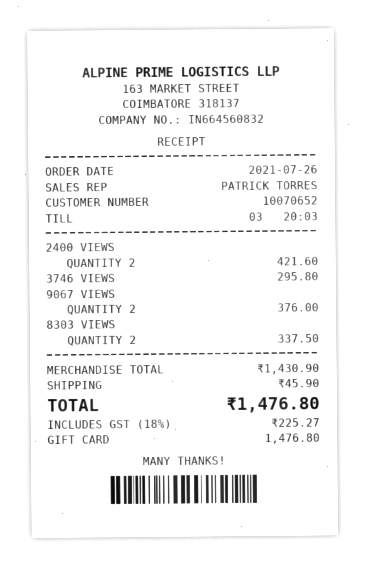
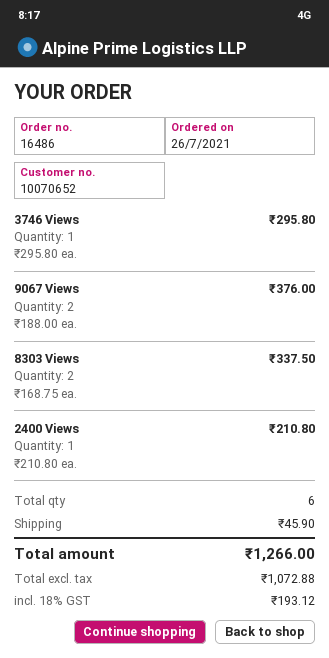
2400 VIEWS: 2 for 421.60 -> 1 for 210.80
tax: 18% = 225.27 -> 18% = 193.12
total: 1476.80 -> 1266.00

